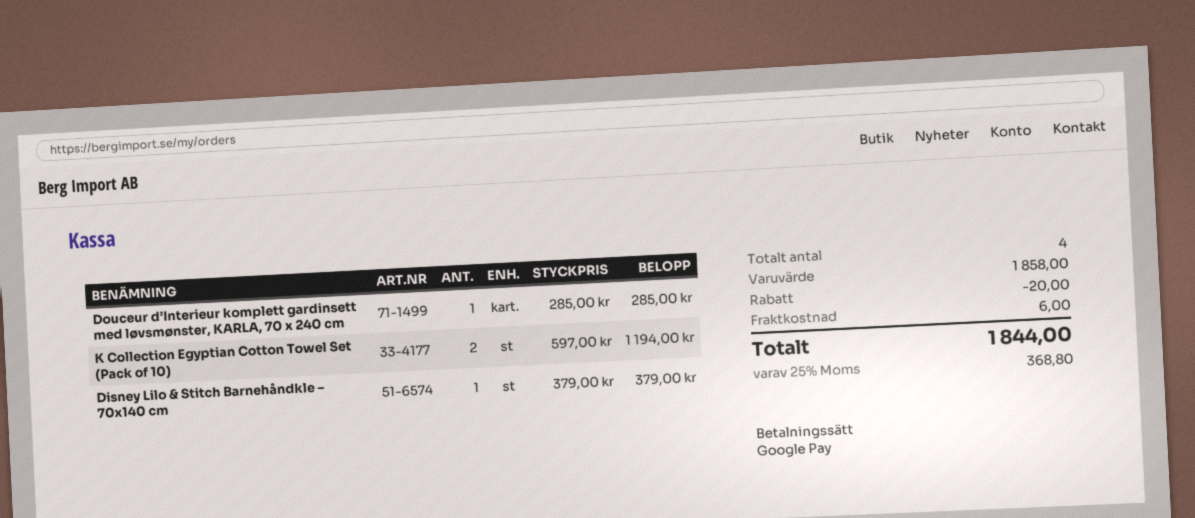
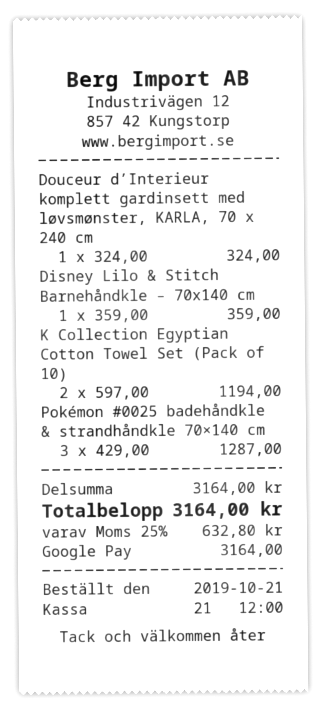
Douceur d’Interieur komplett gardinsett med løvsmønster, KARLA, 70 x 240 cm: 1 x 285.00 = 285.00 -> 1 x 324.00 = 324.00
Disney Lilo & Stitch Barnehåndkle – 70x140 cm: 1 x 379.00 = 379.00 -> 1 x 359.00 = 359.00
Pokémon #0025 badehåndkle & strandhåndkle 70×140 cm: none -> 3 x 429.00 = 1287.00
subtotal: 1858.00 -> 3164.00
discount: 20.00 -> none
shipping: 6.00 -> none
tax: 25% = 368.80 -> 25% = 632.80
total: 1844.00 -> 3164.00

